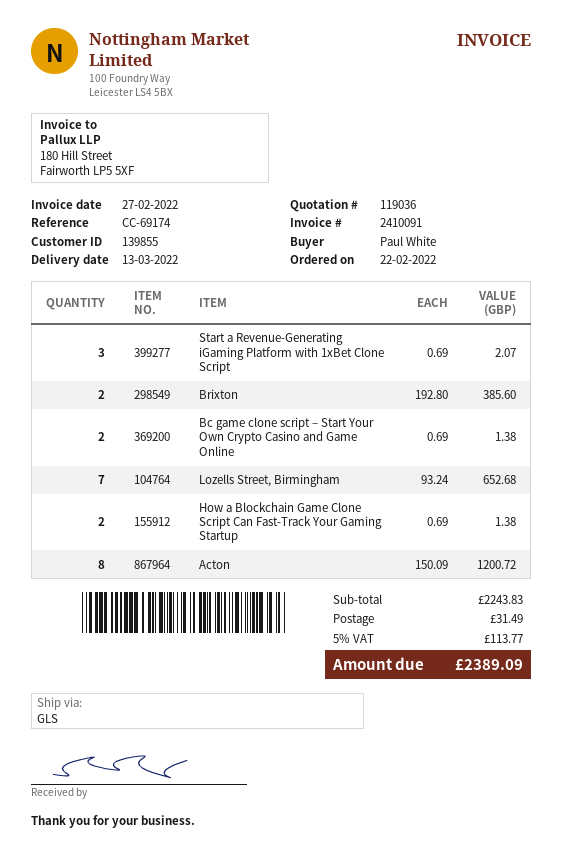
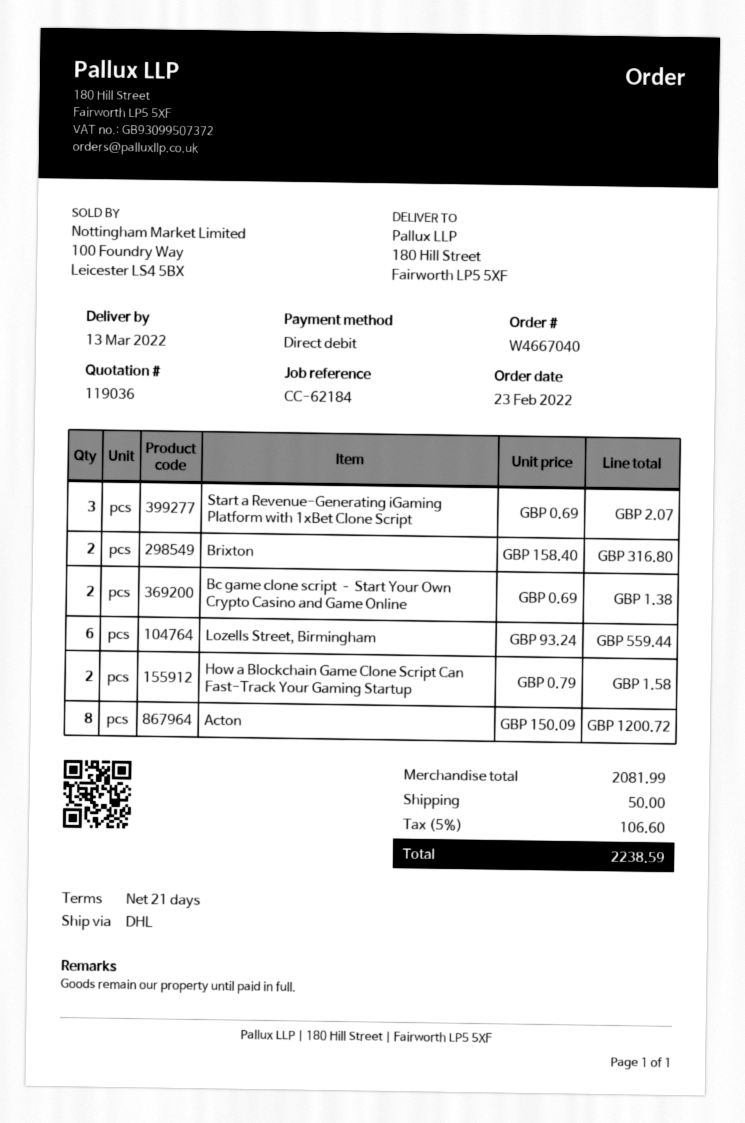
order date: 2022-02-22 -> 2022-02-23
reference: CC-69174 -> CC-62184
shipping method: GLS -> DHL
Brixton: 2 x 192.80 = 385.60 -> 2 x 158.40 = 316.80
Lozells Street, Birmingham: 7 x 93.24 = 652.68 -> 6 x 93.24 = 559.44
How a Blockchain Game Clone Script Can Fast-Track Your Gaming Startup: 2 x 0.69 = 1.38 -> 2 x 0.79 = 1.58
subtotal: 2243.83 -> 2081.99
shipping: 31.49 -> 50.00
tax: 5% = 113.77 -> 5% = 106.60
total: 2389.09 -> 2238.59

